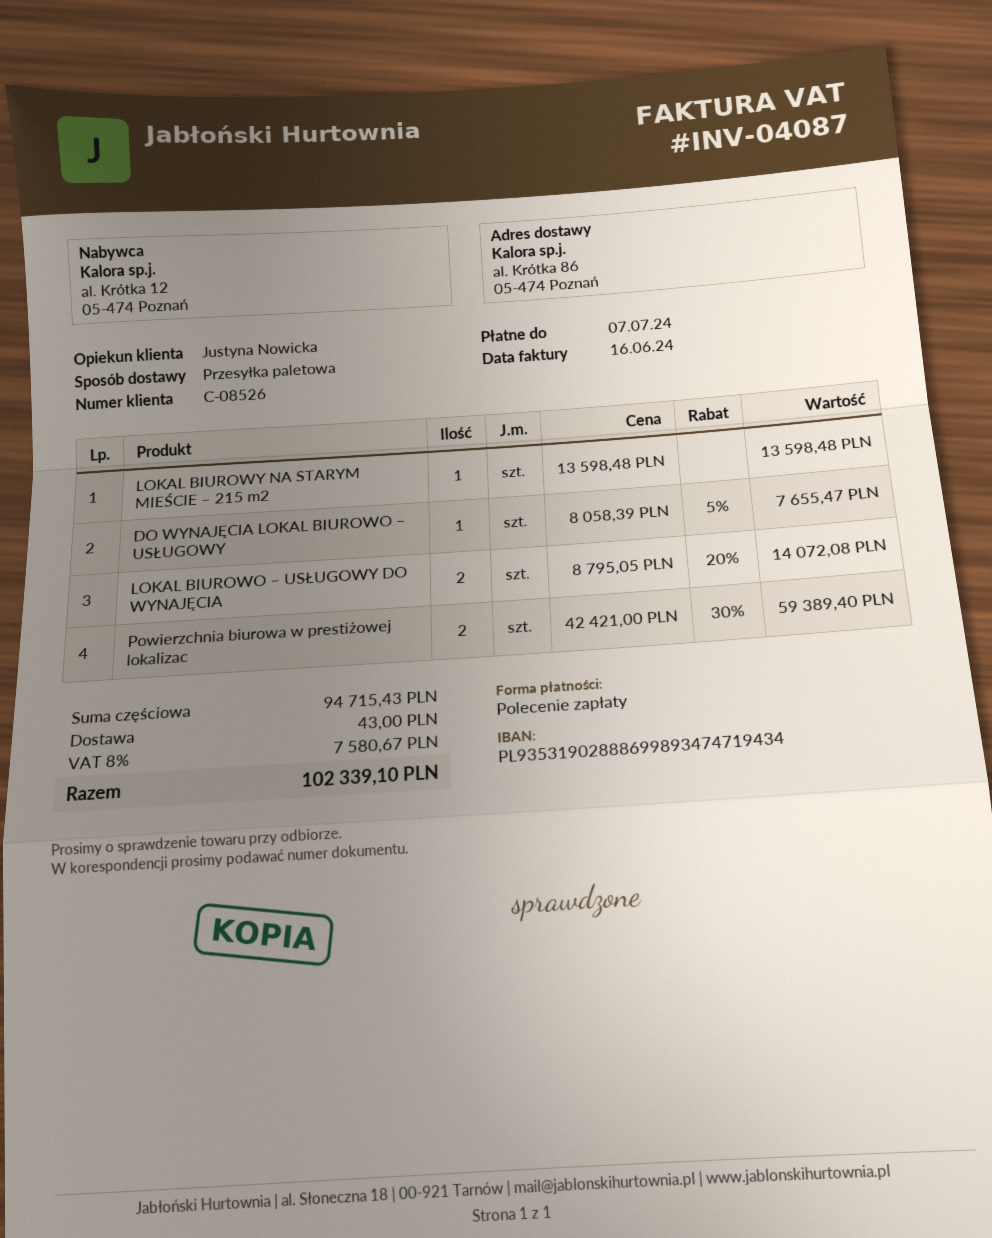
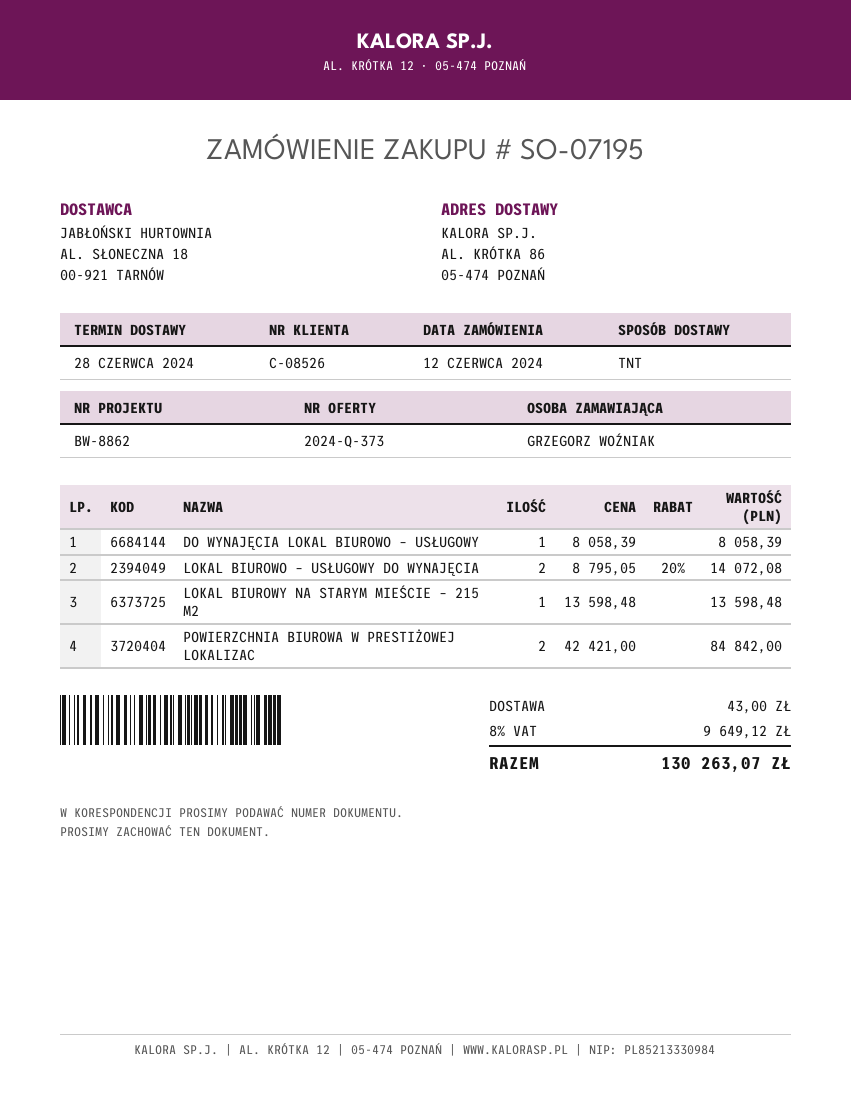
shipping method: pallet freight -> TNT
DO WYNAJĘCIA LOKAL BIUROWO – USŁUGOWY: 1 x 8058.39 - 5% = 7655.47 -> 1 x 8058.39 = 8058.39
Powierzchnia biurowa w prestiżowej lokalizac: 2 x 42421.00 - 30% = 59389.40 -> 2 x 42421.00 = 84842.00
tax: 8% = 7580.67 -> 8% = 9649.12
total: 102339.10 -> 130263.07

